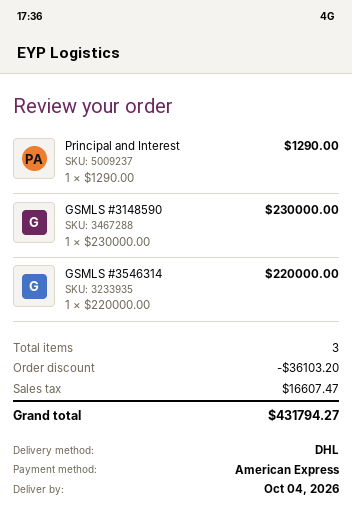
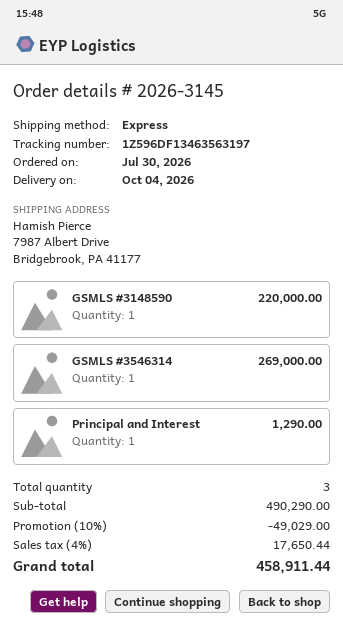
shipping method: DHL -> express
GSMLS #3148590: 1 for 230000.00 -> 1 for 220000.00
GSMLS #3546314: 1 for 220000.00 -> 1 for 269000.00
discount: 36103.20 -> 49029.00
tax: 16607.47 -> 17650.44
total: 431794.27 -> 458911.44

